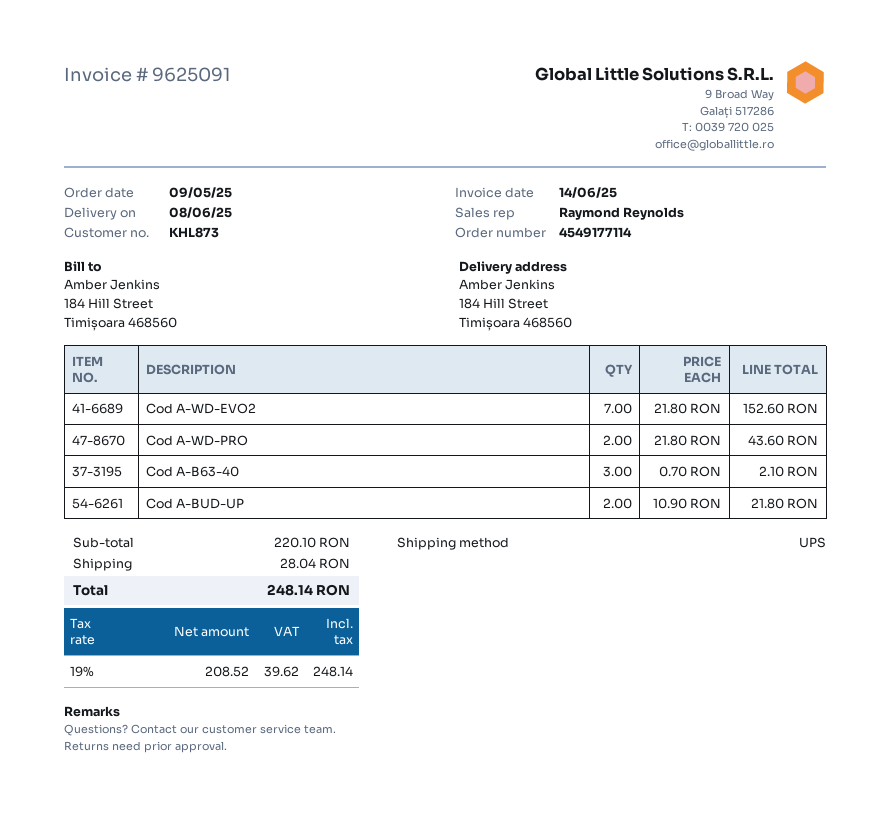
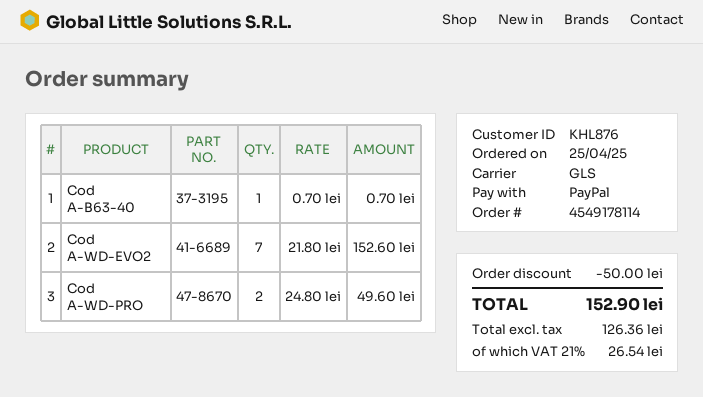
order number: 4549177114 -> 4549178114
order date: 2025-05-09 -> 2025-04-25
customer number: KHL873 -> KHL876
shipping method: UPS -> GLS
Cod A-WD-PRO: 2 x 21.80 = 43.60 -> 2 x 24.80 = 49.60
Cod A-B63-40: 3 x 0.70 = 2.10 -> 1 x 0.70 = 0.70
Cod A-BUD-UP: 2 x 10.90 = 21.80 -> none
discount: none -> 50.00
shipping: 28.04 -> none
net: 208.52 -> 126.36
tax: 19% = 39.62 -> 21% = 26.54
total: 248.14 -> 152.90

